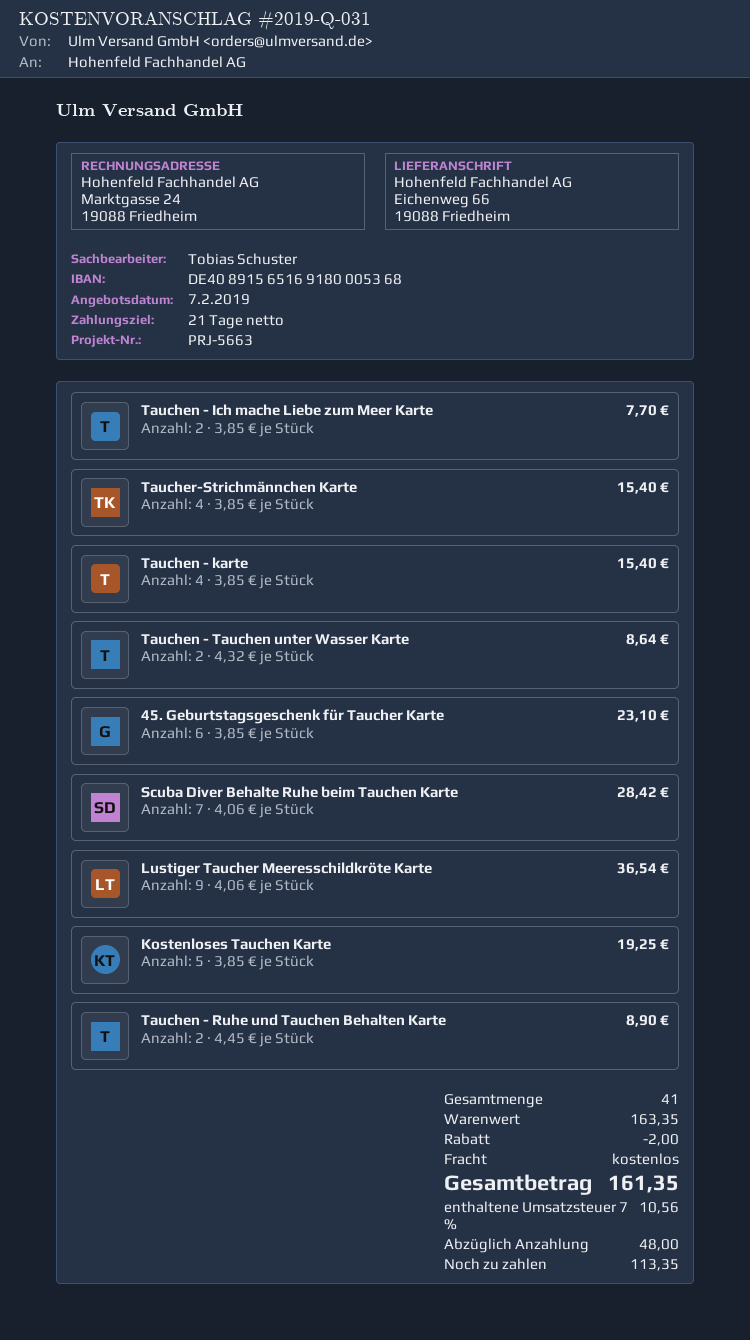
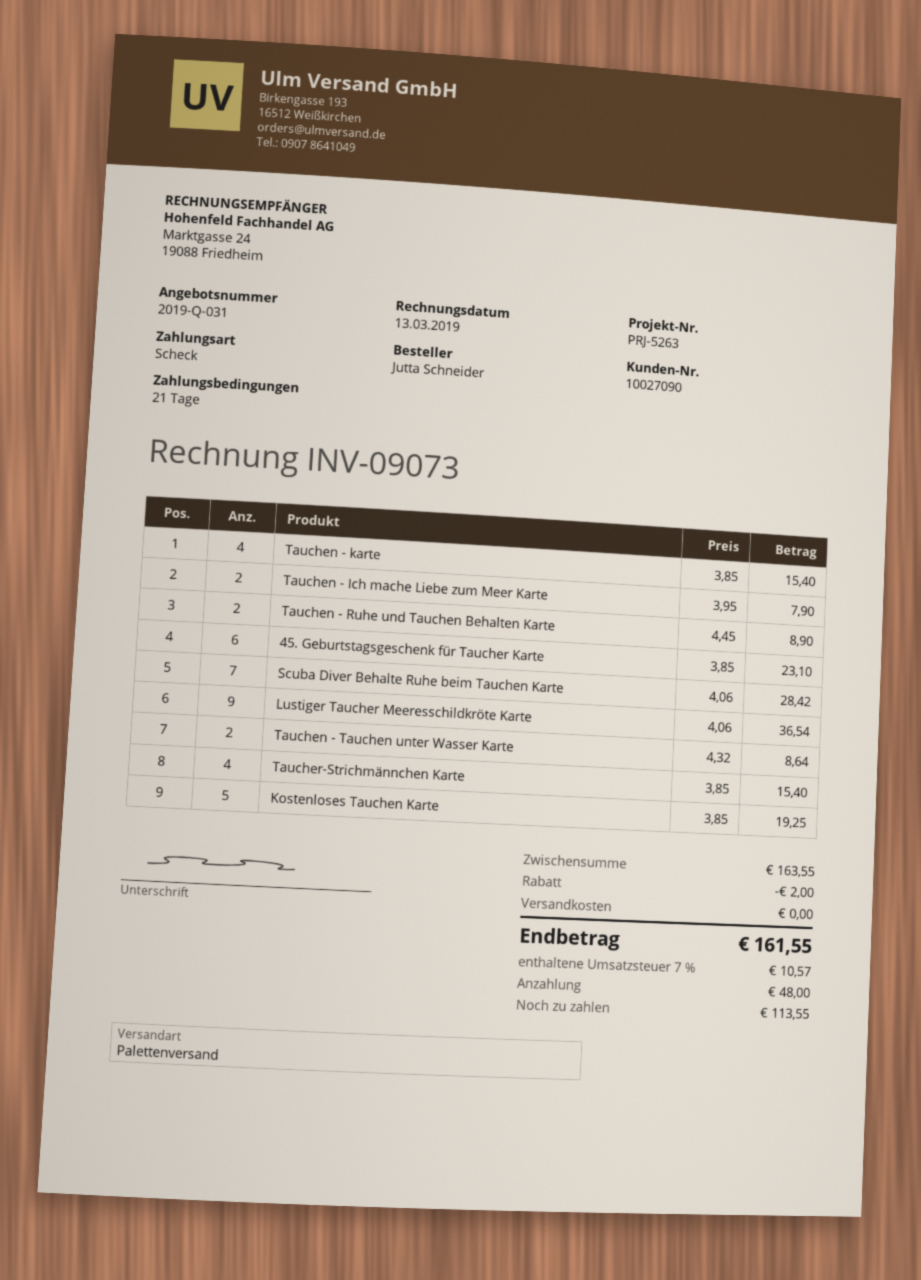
reference: PRJ-5663 -> PRJ-5263
Tauchen - Ich mache Liebe zum Meer Karte: 2 x 3.85 = 7.70 -> 2 x 3.95 = 7.90
subtotal: 163.35 -> 163.55
tax: 7% = 10.56 -> 7% = 10.57
total: 161.35 -> 161.55
balance: 113.35 -> 113.55

